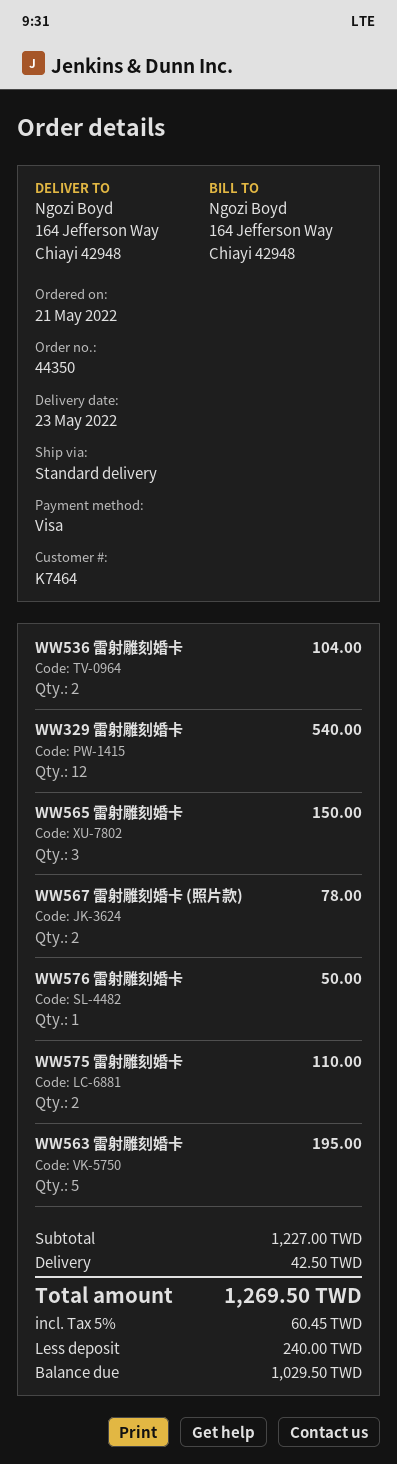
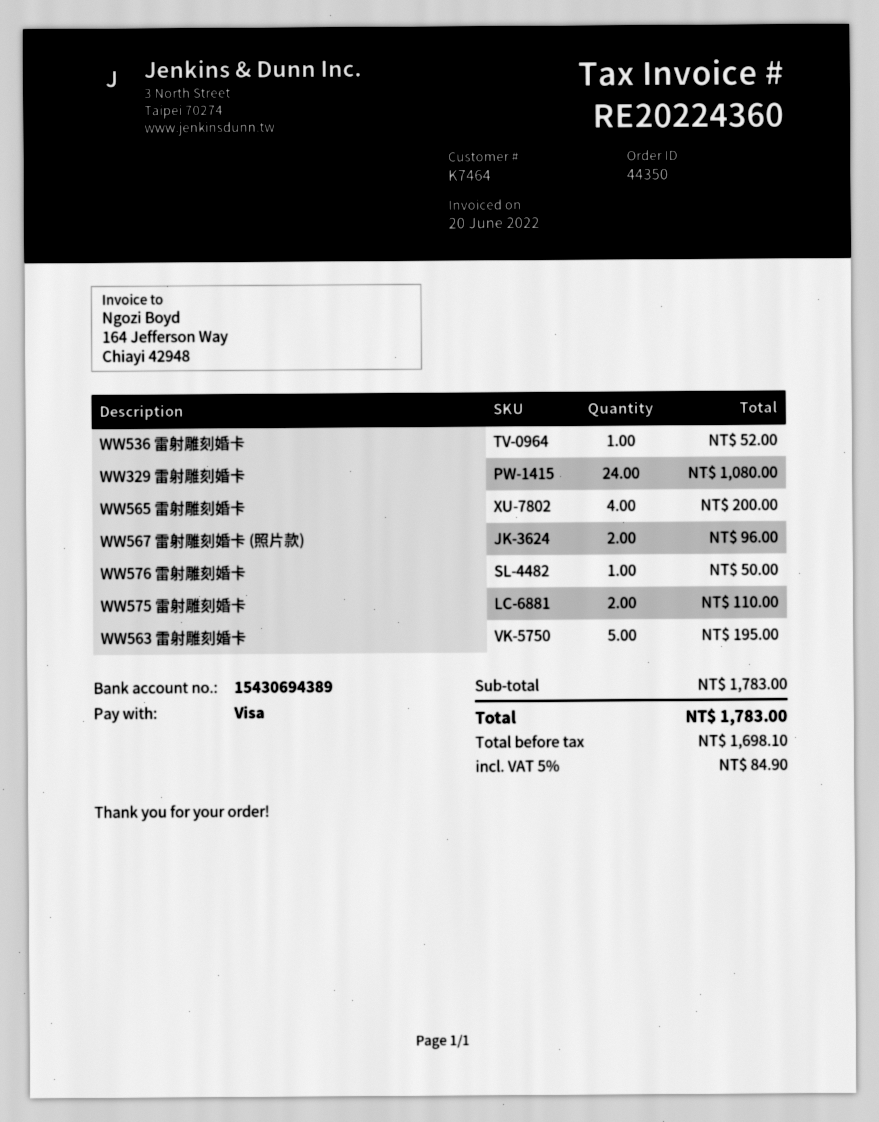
WW536 雷射雕刻婚卡: 2 for 104.00 -> 1 for 52.00
WW329 雷射雕刻婚卡: 12 for 540.00 -> 24 for 1080.00
WW565 雷射雕刻婚卡: 3 for 150.00 -> 4 for 200.00
WW567 雷射雕刻婚卡 (照片款): 2 for 78.00 -> 2 for 96.00
subtotal: 1227.00 -> 1783.00
shipping: 42.50 -> none
tax: 5% = 60.45 -> 5% = 84.90
total: 1269.50 -> 1783.00

